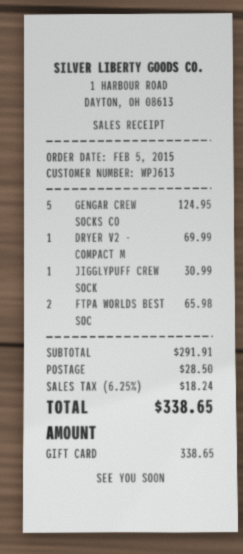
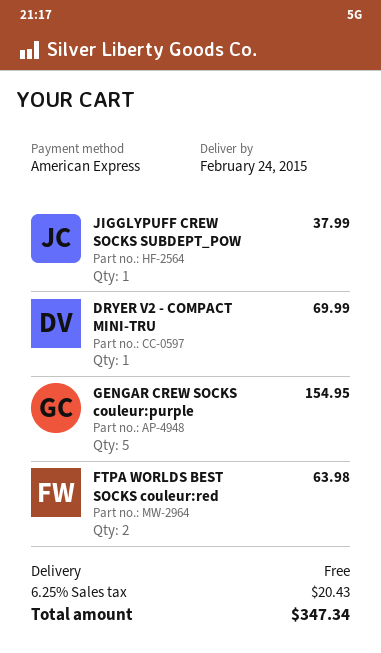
payment method: gift card -> American Express
GENGAR CREW SOCKS CO: 5 for 124.95 -> 5 for 154.95
JIGGLYPUFF CREW SOCK: 1 for 30.99 -> 1 for 37.99
FTPA WORLDS BEST SOC: 2 for 65.98 -> 2 for 63.98
shipping: 28.50 -> 0.00
tax: 6.25% = 18.24 -> 6.25% = 20.43
total: 338.65 -> 347.34

